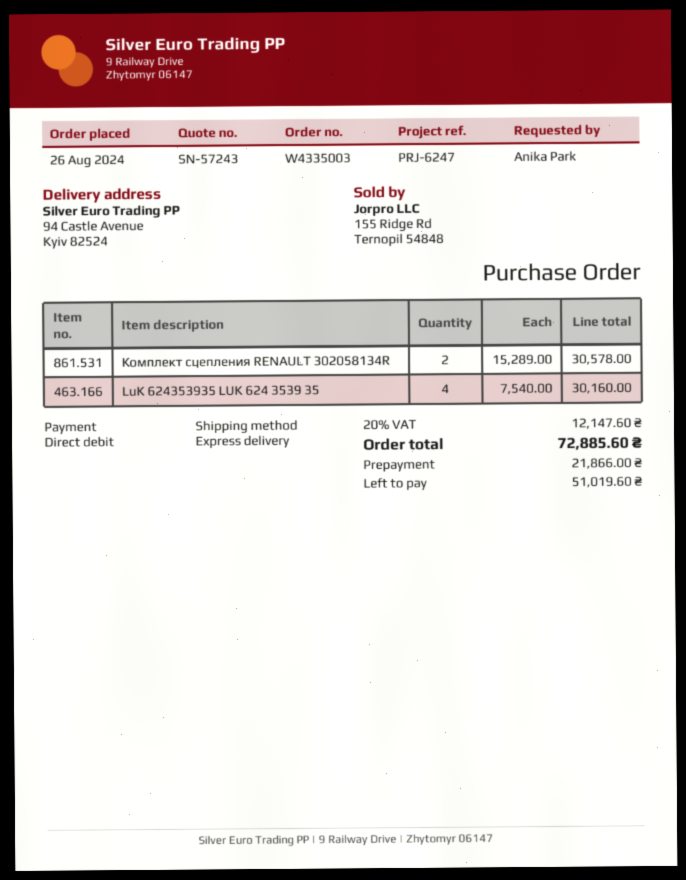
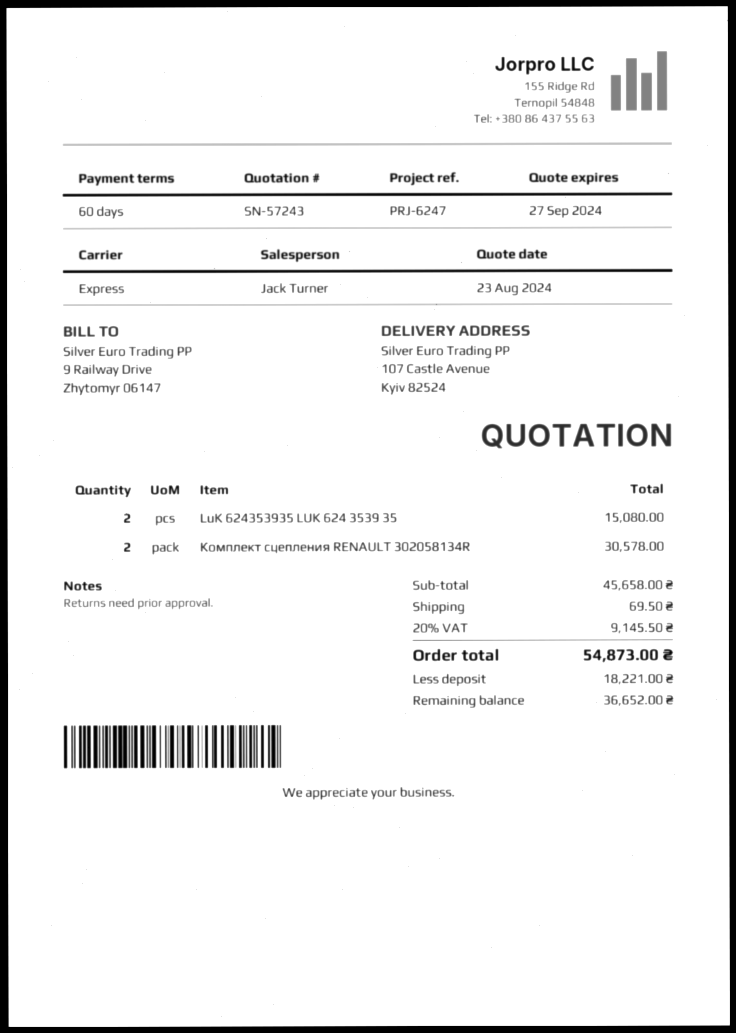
ship to: 94 Castle Avenue, Kyiv 82524 -> 107 Castle Avenue, Kyiv 82524
LuK 624353935 LUK 624 3539 35: 4 for 30160.00 -> 2 for 15080.00
shipping: none -> 69.50
tax: 20% = 12147.60 -> 20% = 9145.50
total: 72885.60 -> 54873.00
deposit: 21866.00 -> 18221.00
balance: 51019.60 -> 36652.00

